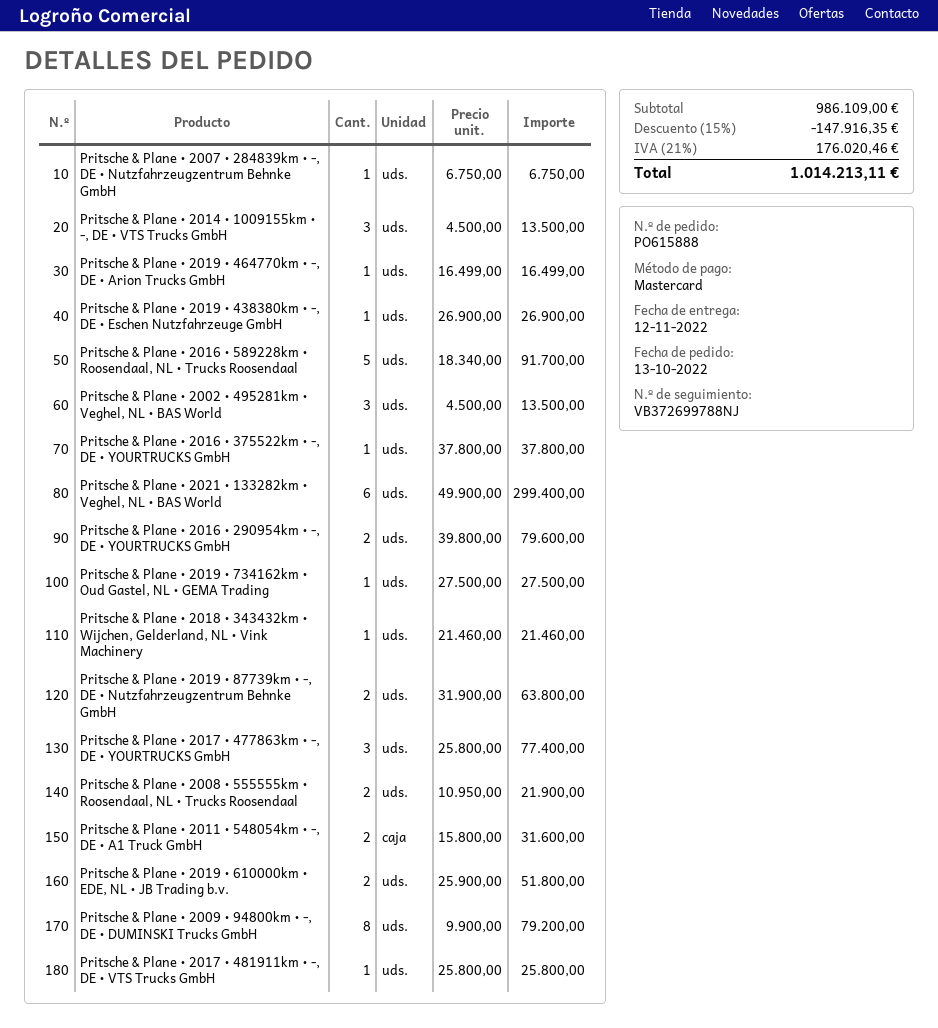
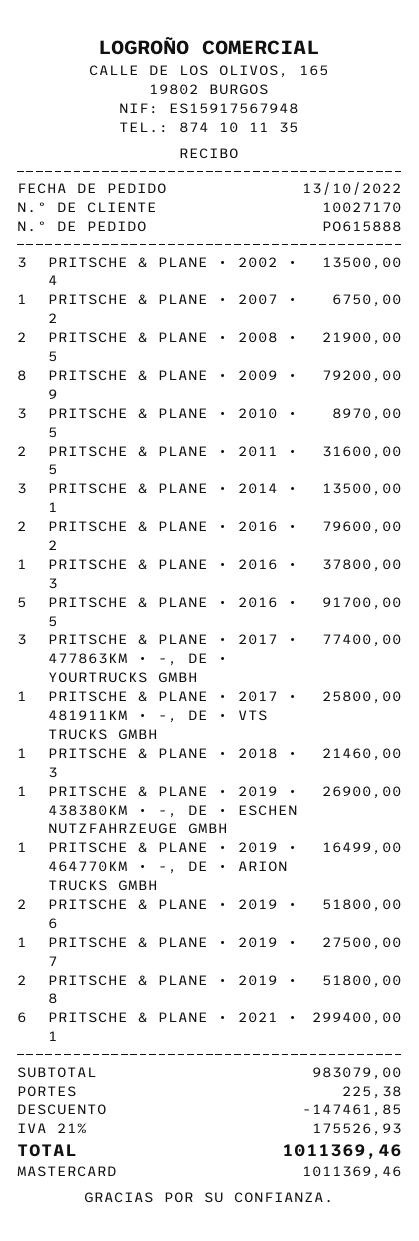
Pritsche & Plane • 2019 • 87739km • -, DE • Nutzfahrzeugzentrum Behnke GmbH: 2 for 63800.00 -> 2 for 51800.00
PRITSCHE & PLANE • 2010 • 5: none -> 3 for 8970.00
subtotal: 986109.00 -> 983079.00
discount: 147916.35 -> 147461.85
shipping: none -> 225.38
tax: 21% = 176020.46 -> 21% = 175526.93
total: 1014213.11 -> 1011369.46

